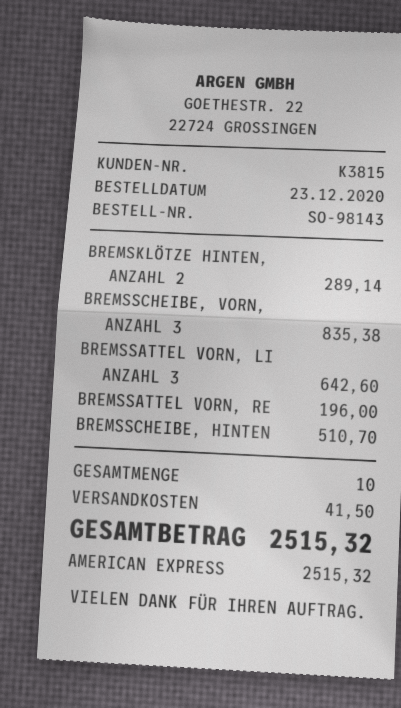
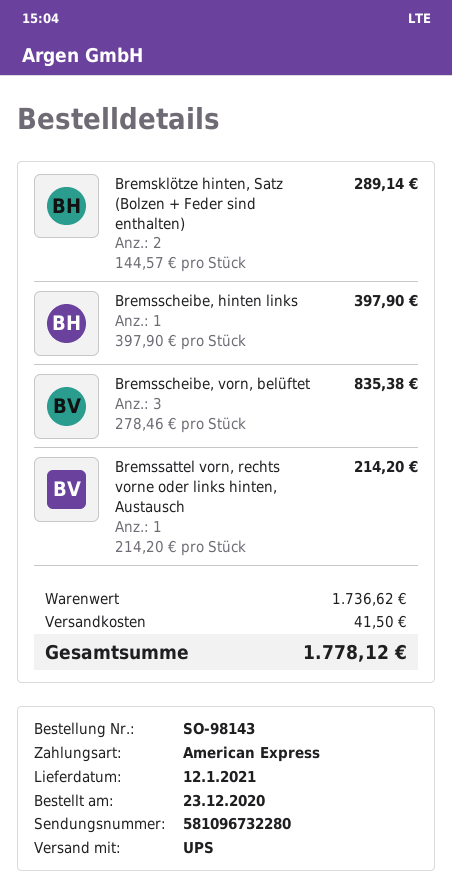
BREMSSATTEL VORN, LI: 3 for 642.60 -> none
BREMSSATTEL VORN, RE: 1 for 196.00 -> 1 for 214.20
BREMSSCHEIBE, HINTEN: 1 for 510.70 -> 1 for 397.90
total: 2515.32 -> 1778.12

